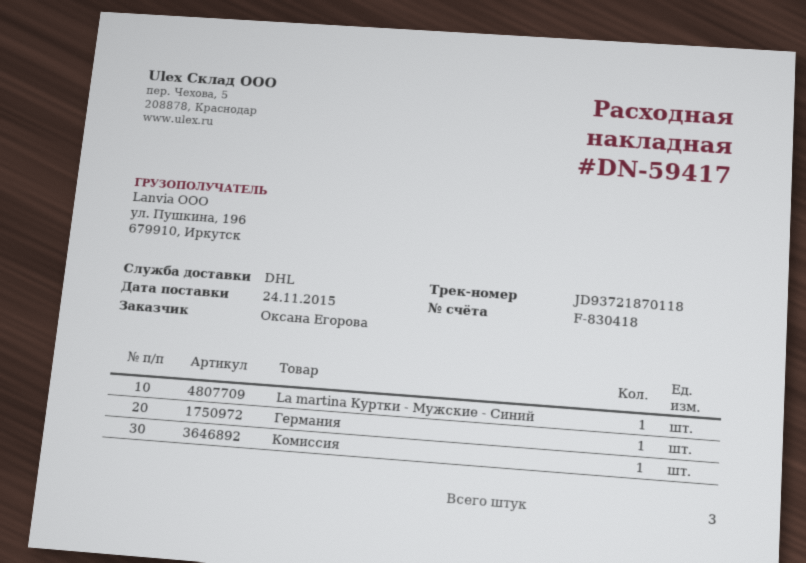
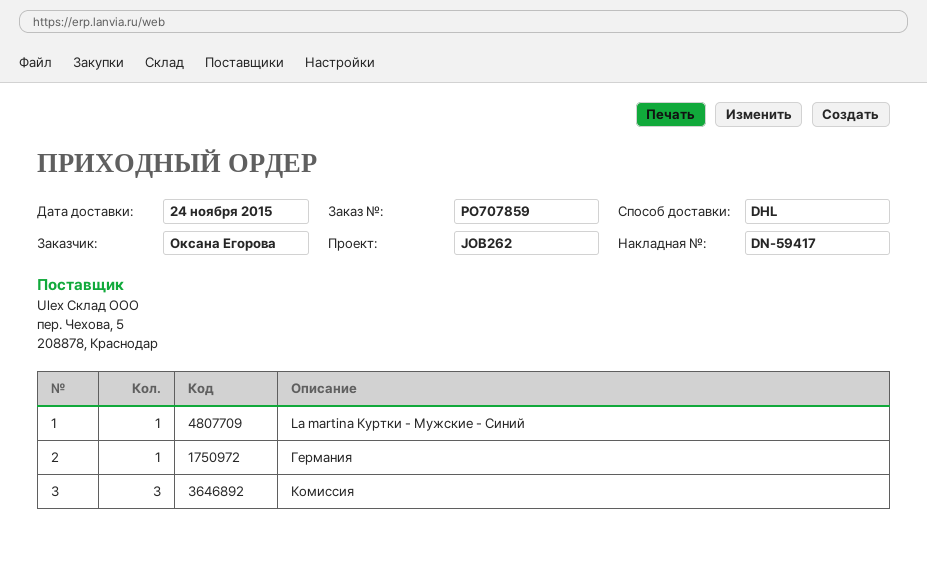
Комиссия: 1 -> 3

